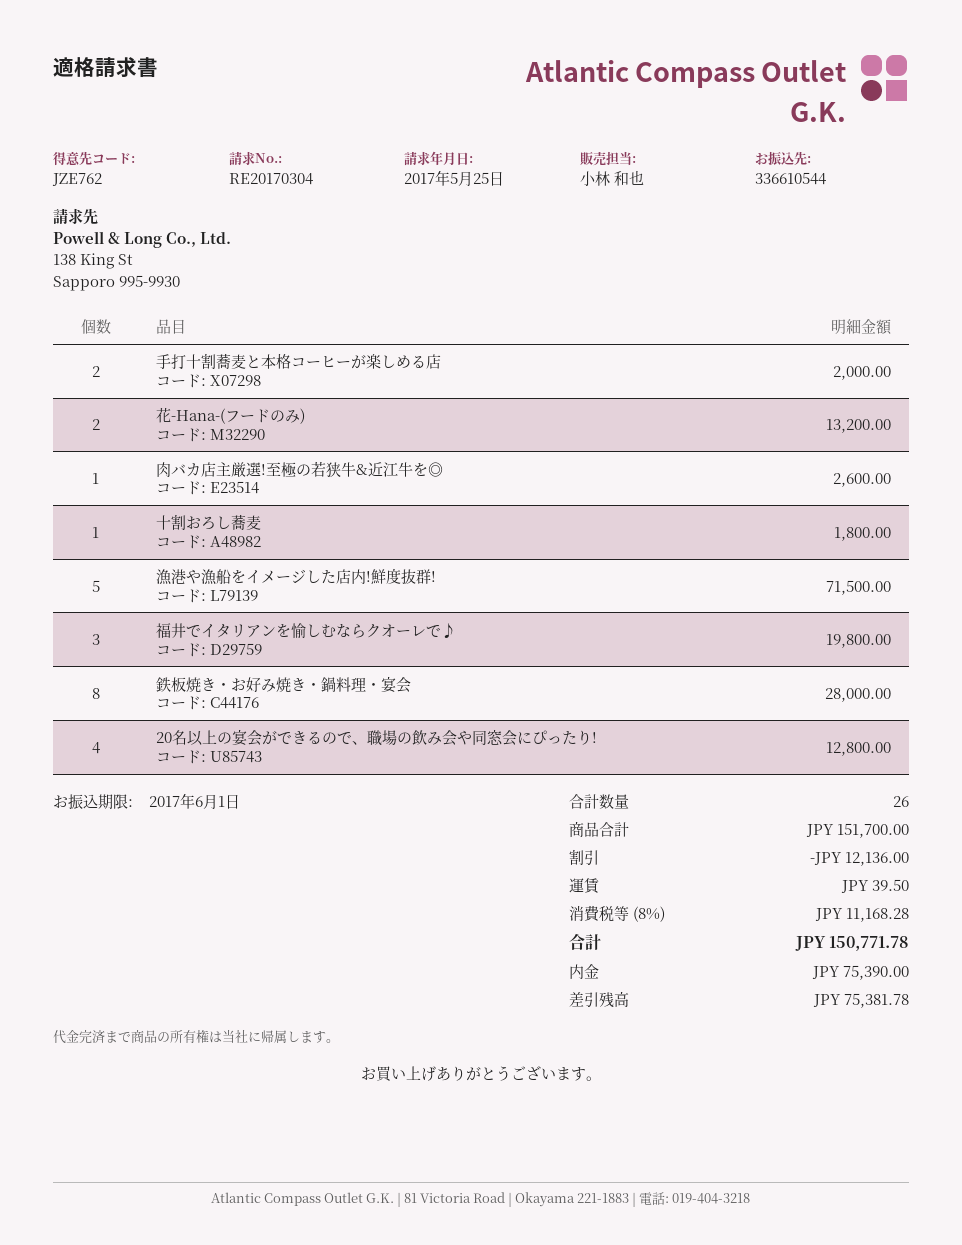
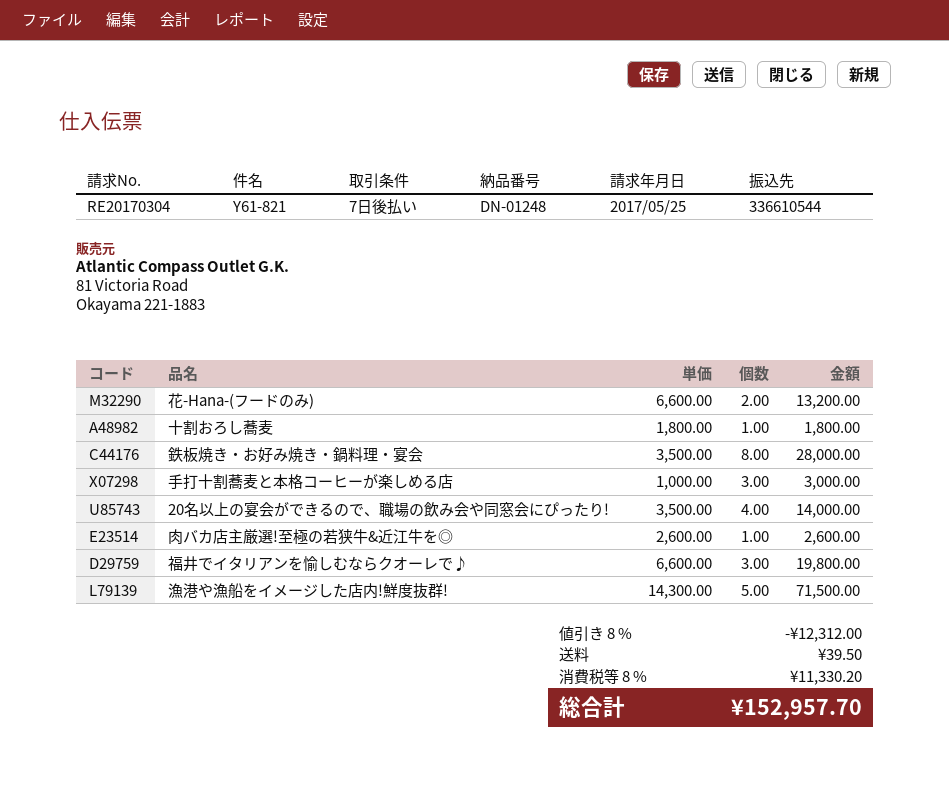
手打十割蕎麦と本格コーヒーが楽しめる店: 2 for 2000.00 -> 3 for 3000.00
20名以上の宴会ができるので、職場の飲み会や同窓会にぴったり!: 4 for 12800.00 -> 4 for 14000.00
discount: 12136.00 -> 12312.00
tax: 8% = 11168.28 -> 8% = 11330.20
total: 150771.78 -> 152957.70

